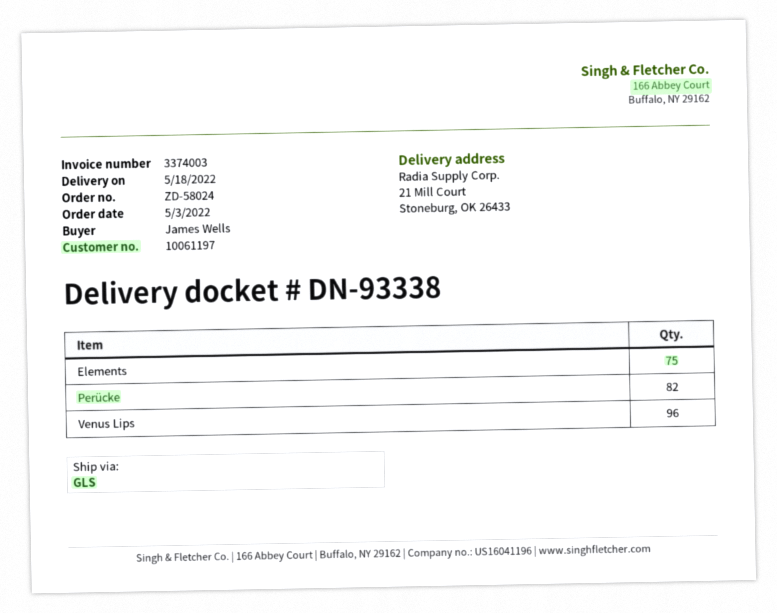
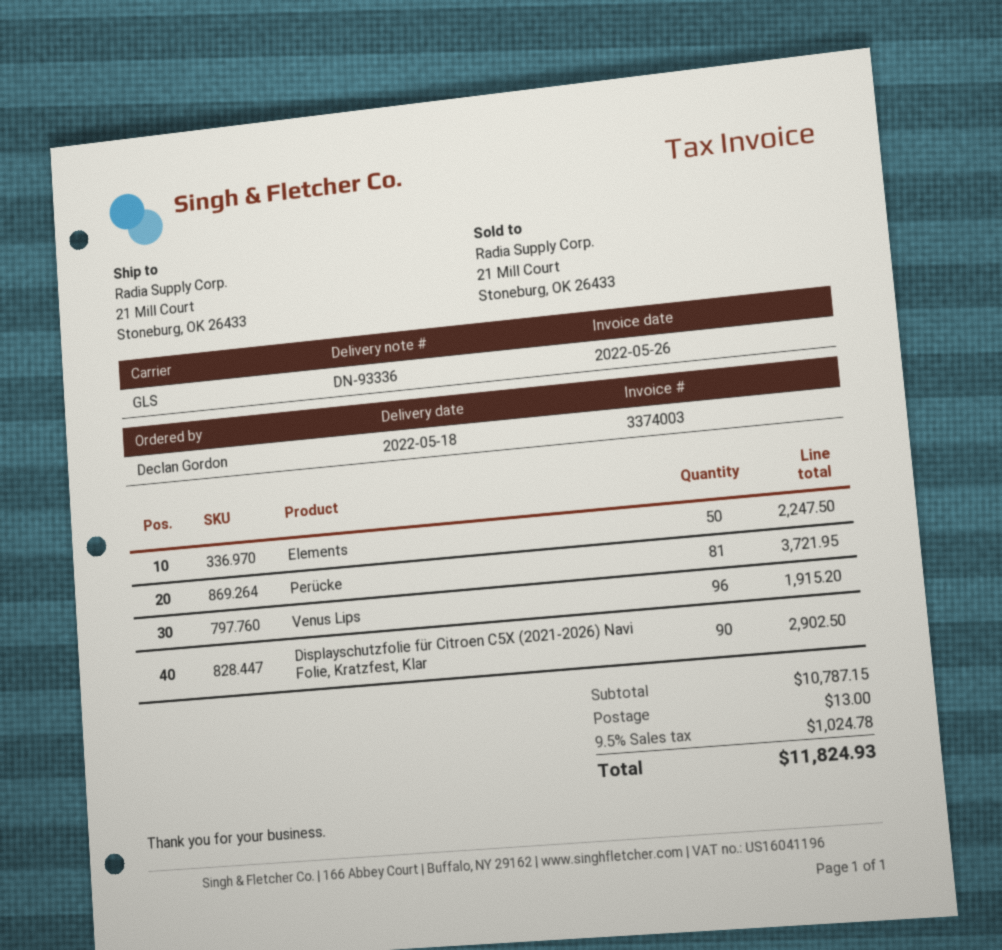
delivery note number: DN-93338 -> DN-93336
ordered by: James Wells -> Declan Gordon
Elements: 75 -> 50
Perücke: 82 -> 81
Displayschutzfolie für Citroen C5X (2021-2026) Navi Folie, Kratzfest, Klar: none -> 90

